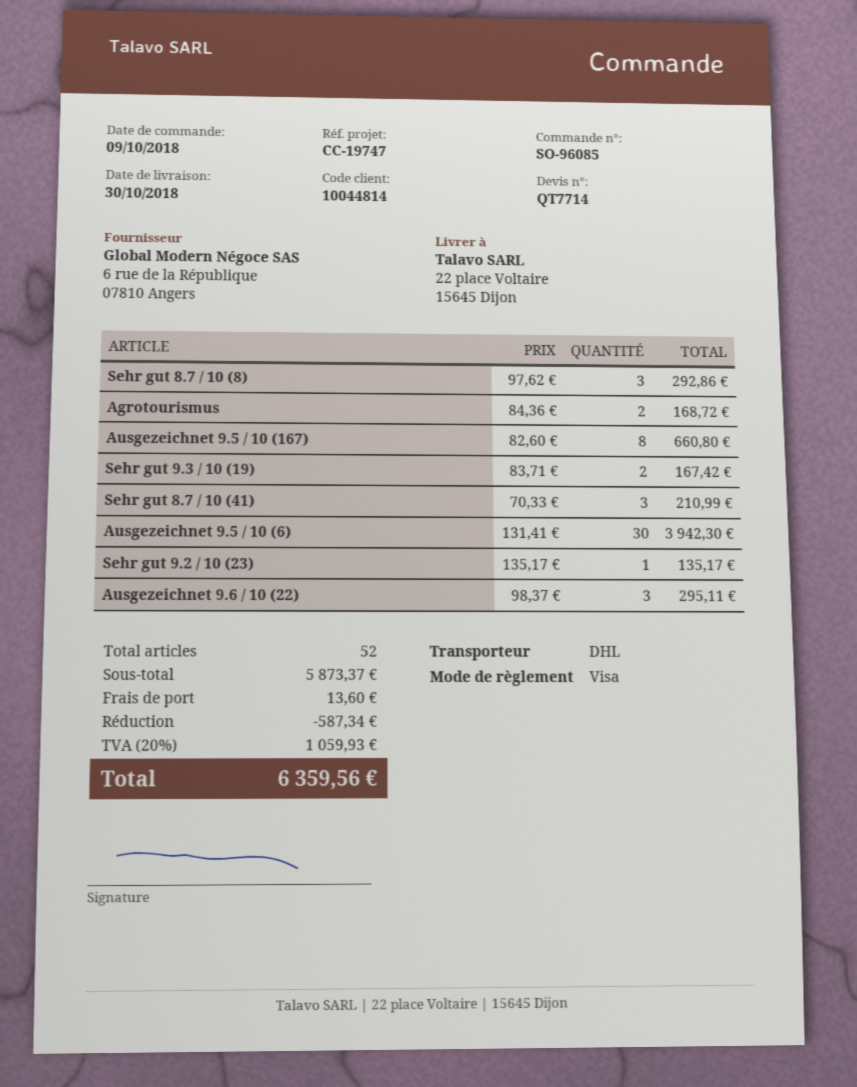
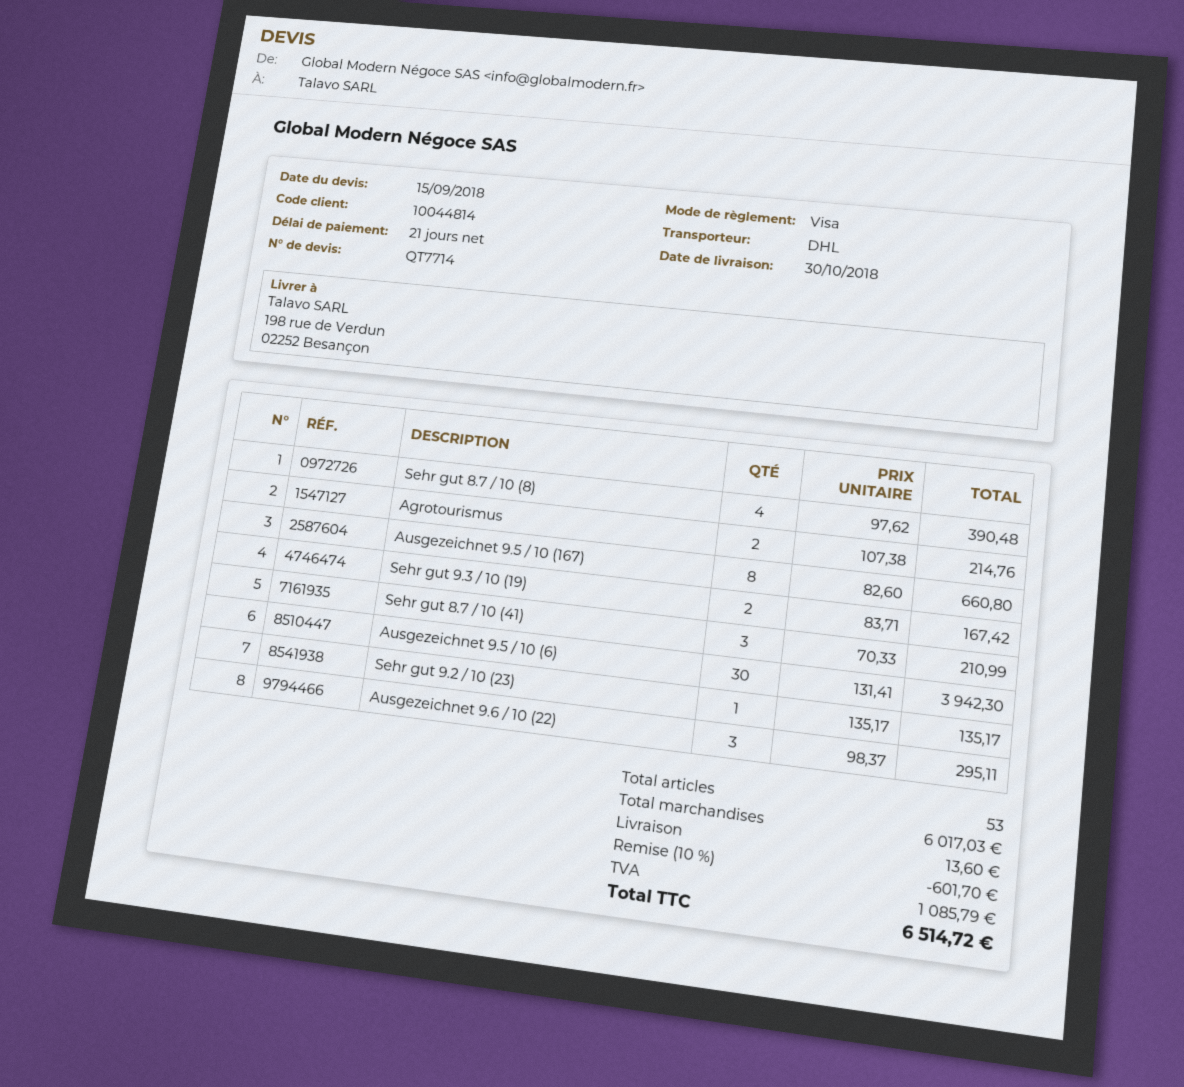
ship to: 22 place Voltaire, 15645 Dijon -> 198 rue de Verdun, 02252 Besançon
Sehr gut 8.7 / 10 (8): 3 x 97.62 = 292.86 -> 4 x 97.62 = 390.48
Agrotourismus: 2 x 84.36 = 168.72 -> 2 x 107.38 = 214.76
total quantity: 52 -> 53
subtotal: 5873.37 -> 6017.03
discount: 587.34 -> 601.70
tax: 1059.93 -> 1085.79
total: 6359.56 -> 6514.72

